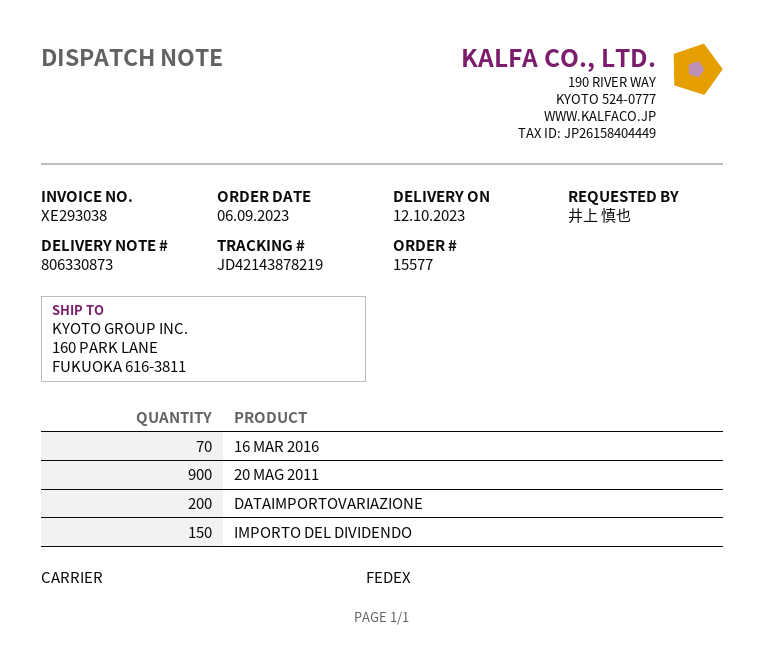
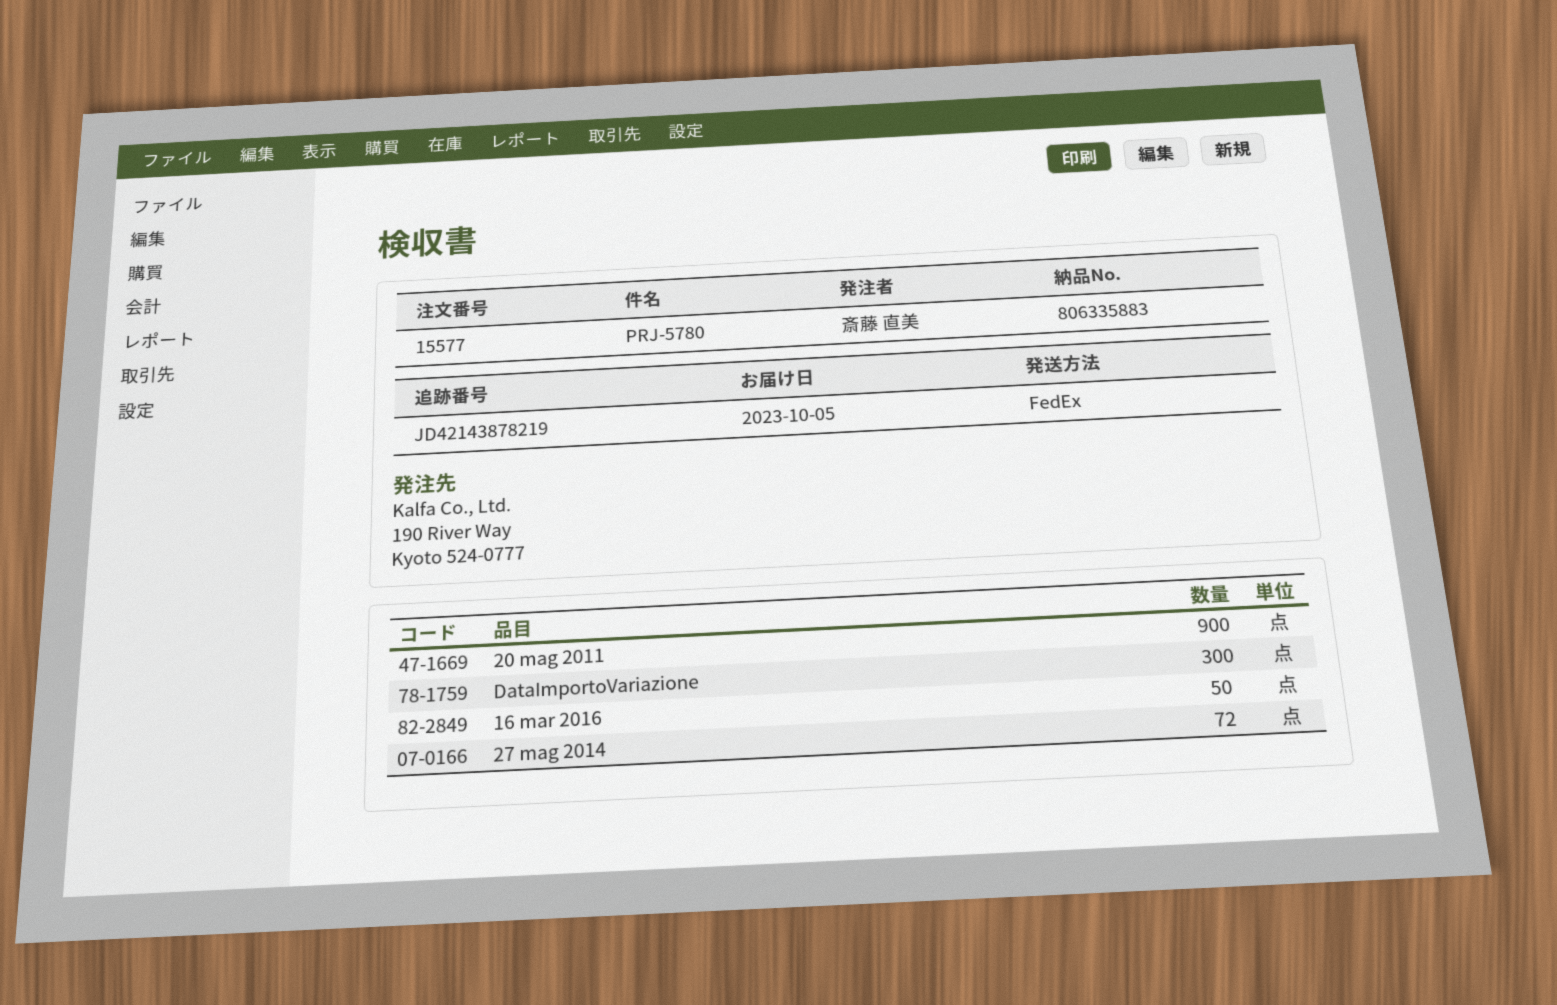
delivery note number: 806330873 -> 806335883
delivery date: 2023-10-12 -> 2023-10-05
ordered by: 井上 慎也 -> 斎藤 直美
16 MAR 2016: 70 -> 50
DATAIMPORTOVARIAZIONE: 200 -> 300
IMPORTO DEL DIVIDENDO: 150 -> none
27 mag 2014: none -> 72

